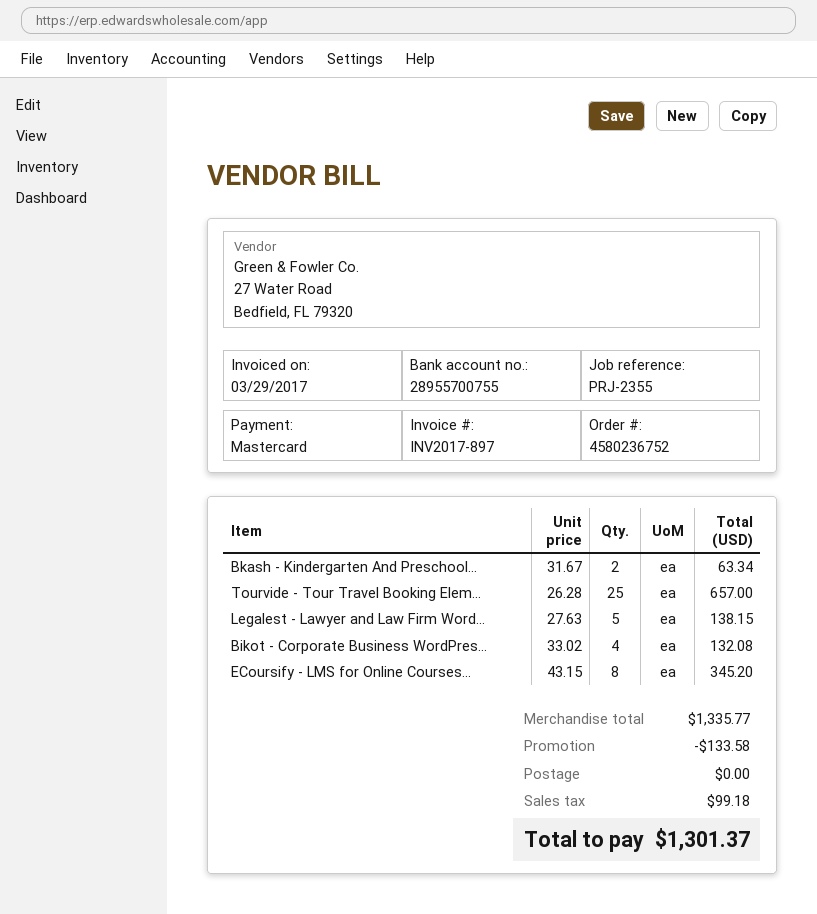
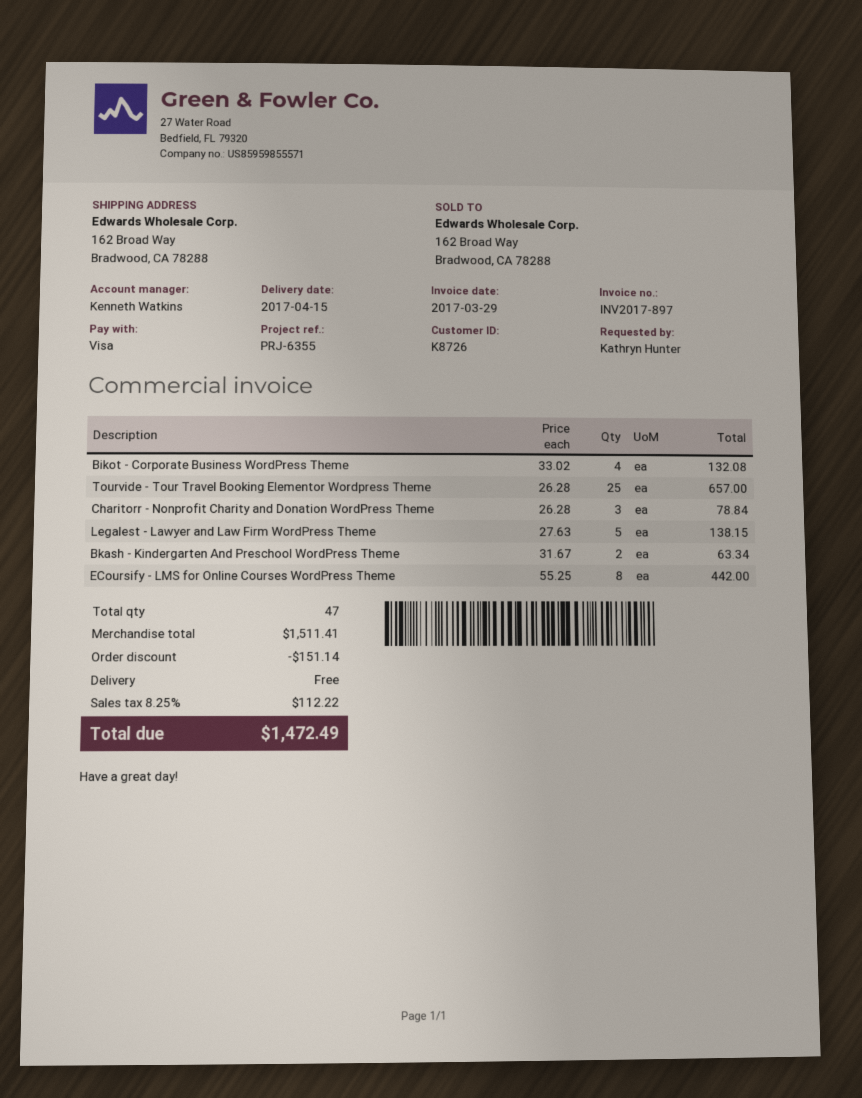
reference: PRJ-2355 -> PRJ-6355
payment method: Mastercard -> Visa
ECoursify - LMS for Online Courses...: 8 x 43.15 = 345.20 -> 8 x 55.25 = 442.00
Charitorr - Nonprofit Charity and Donation WordPress Theme: none -> 3 x 26.28 = 78.84
subtotal: 1335.77 -> 1511.41
discount: 133.58 -> 151.14
tax: 99.18 -> 112.22
total: 1301.37 -> 1472.49

